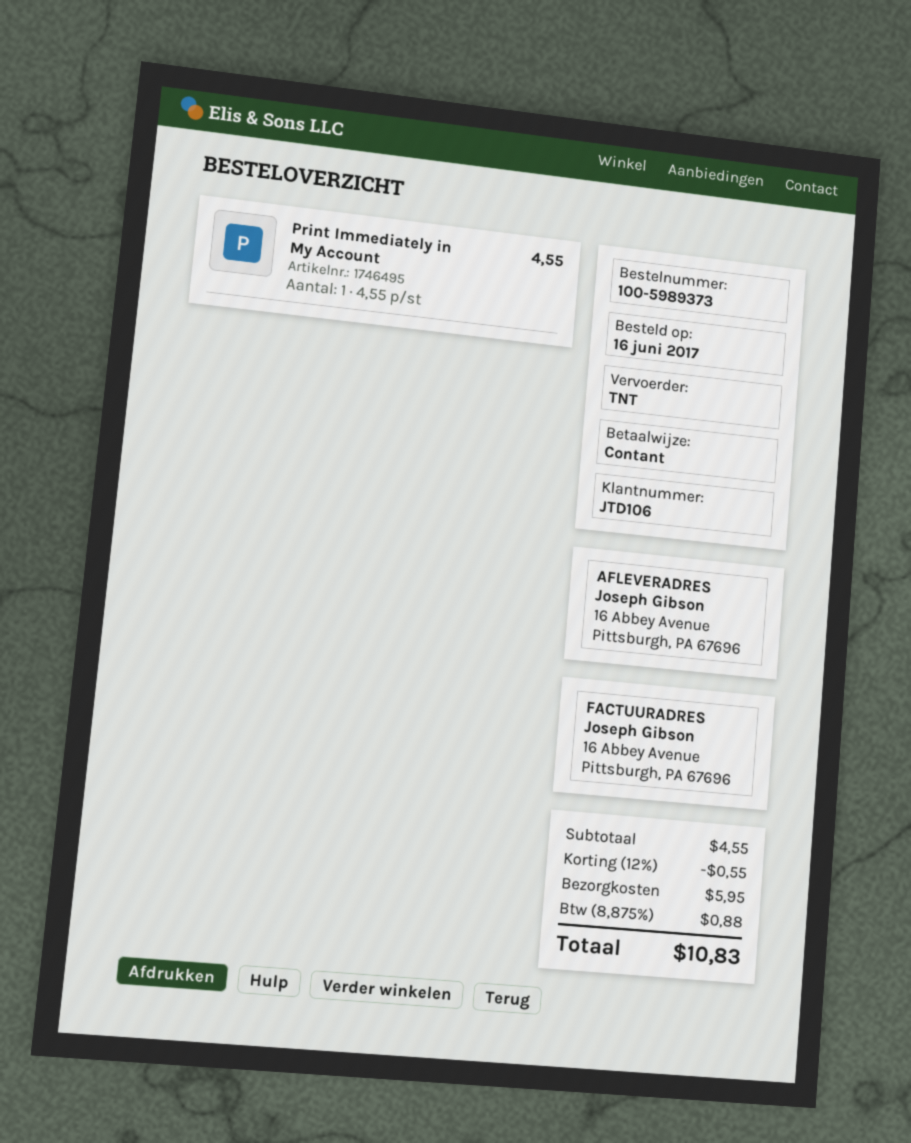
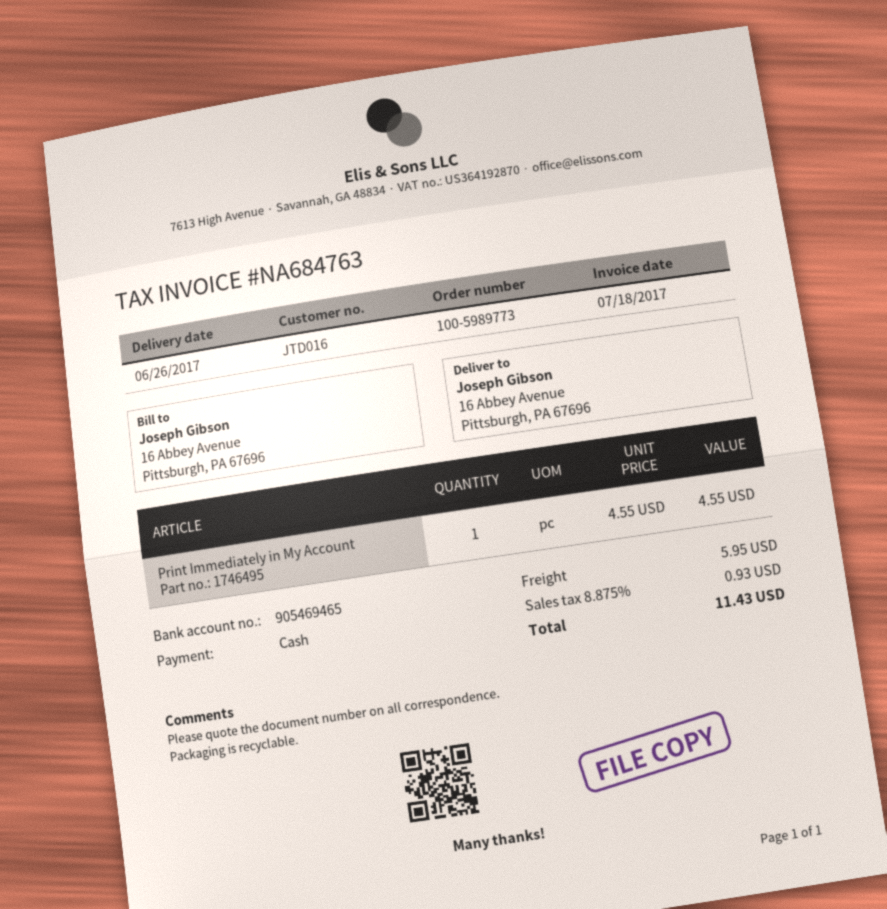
order number: 100-5989373 -> 100-5989773
customer number: JTD106 -> JTD016
discount: 12% = 0.55 -> none
tax: 8.875% = 0.88 -> 8.875% = 0.93
total: 10.83 -> 11.43

